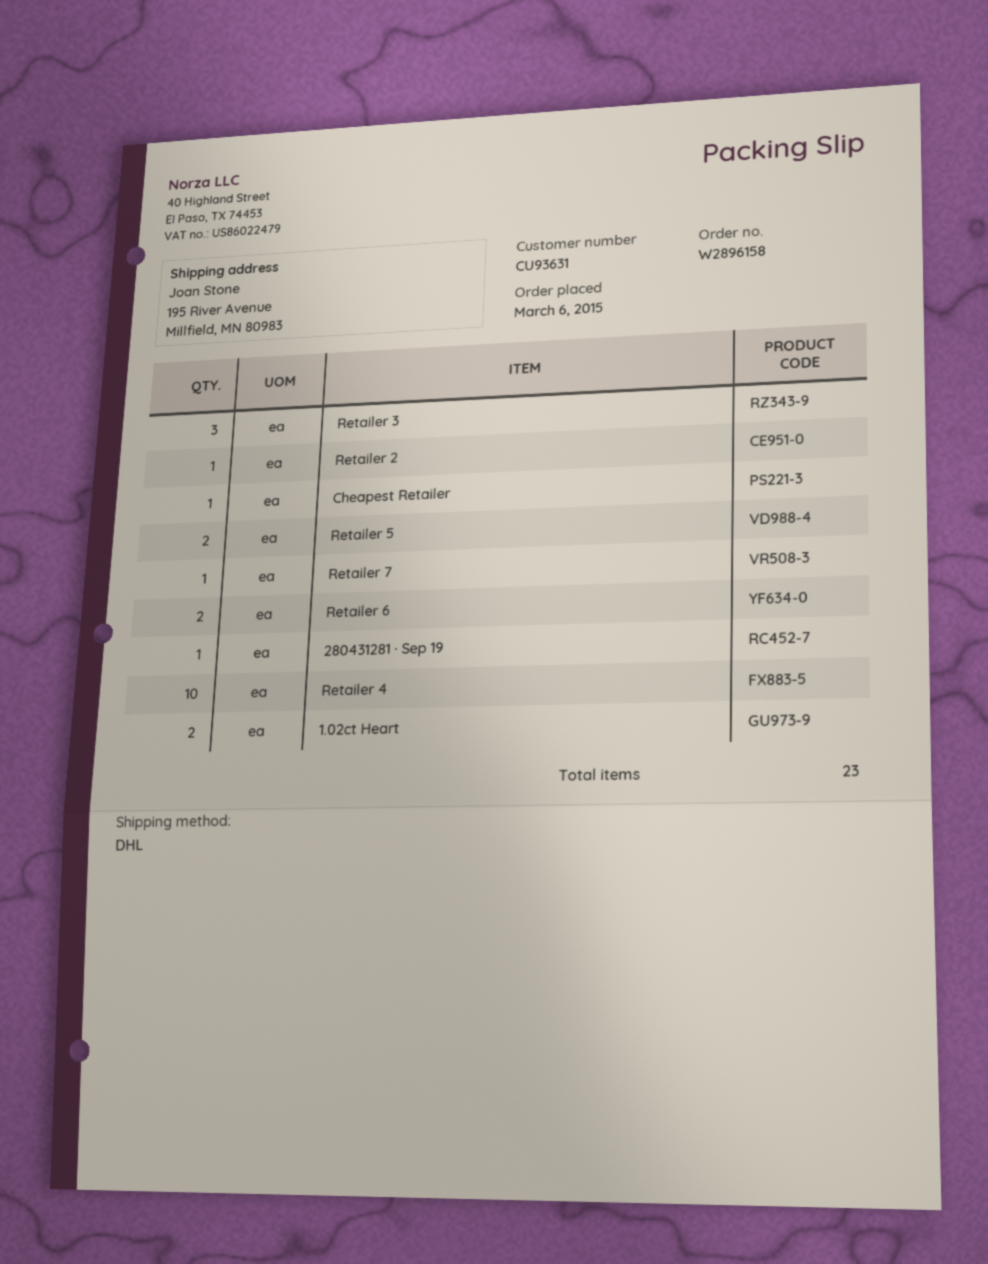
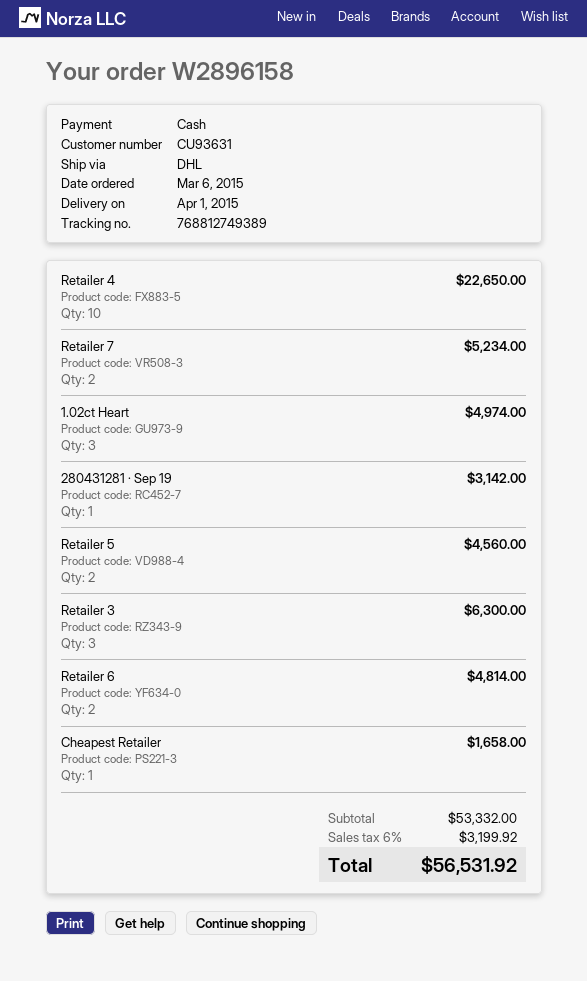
Retailer 2: 1 -> none
Retailer 7: 1 -> 2
1.02ct Heart: 2 -> 3

